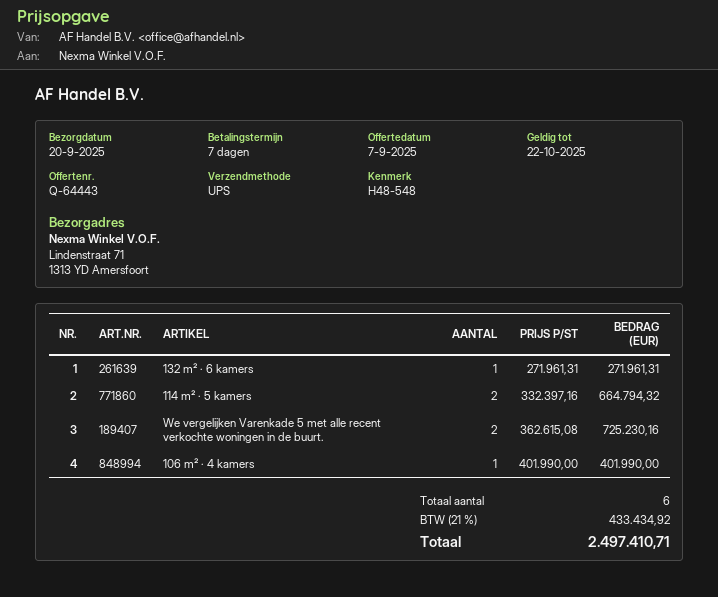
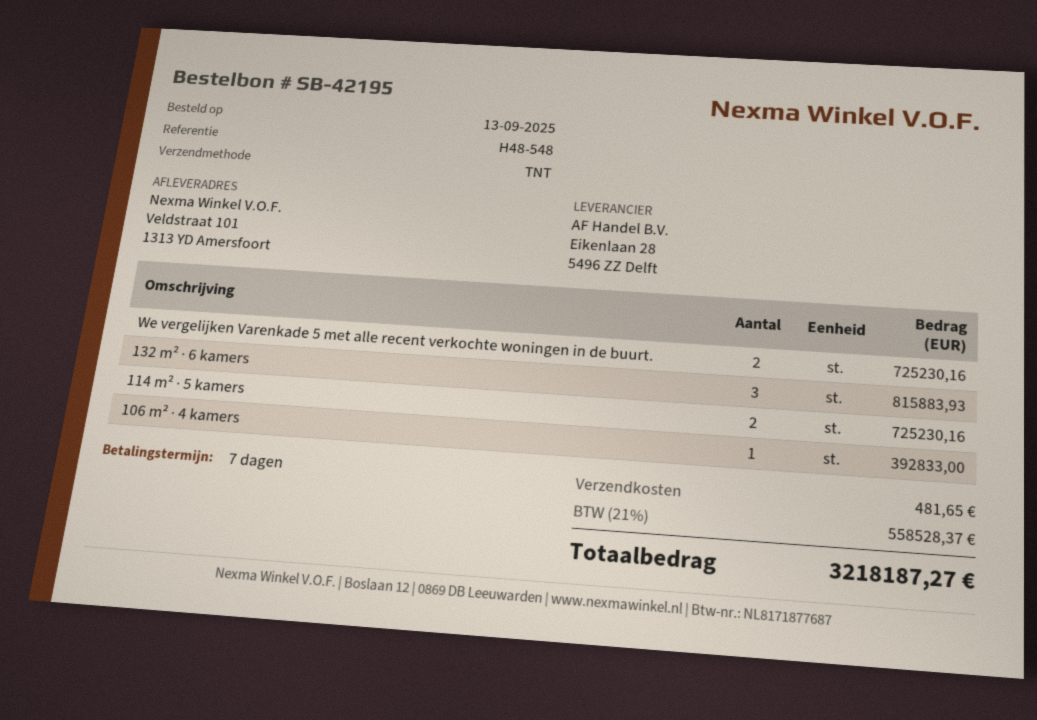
shipping method: UPS -> TNT
ship to: Lindenstraat 71, 1313 YD Amersfoort -> Veldstraat 101, 1313 YD Amersfoort
132 m² · 6 kamers: 1 for 271961.31 -> 3 for 815883.93
114 m² · 5 kamers: 2 for 664794.32 -> 2 for 725230.16
106 m² · 4 kamers: 1 for 401990.00 -> 1 for 392833.00
shipping: none -> 481.65
tax: 21% = 433434.92 -> 21% = 558528.37
total: 2497410.71 -> 3218187.27

